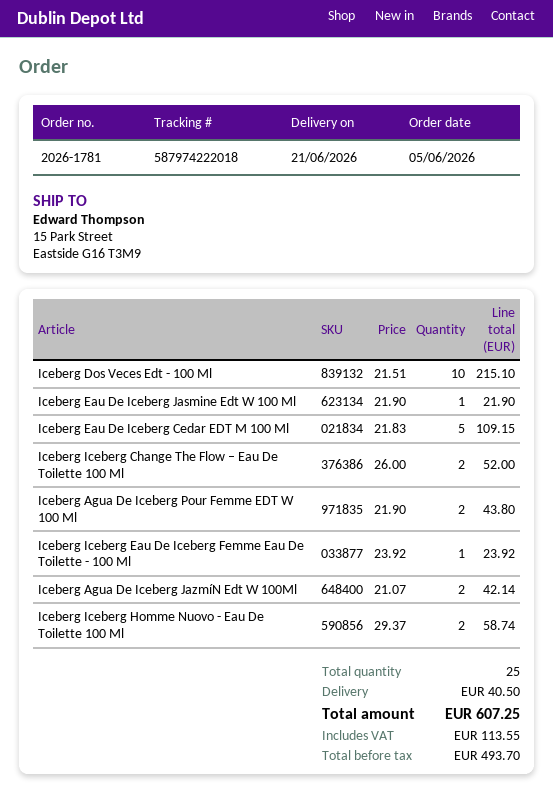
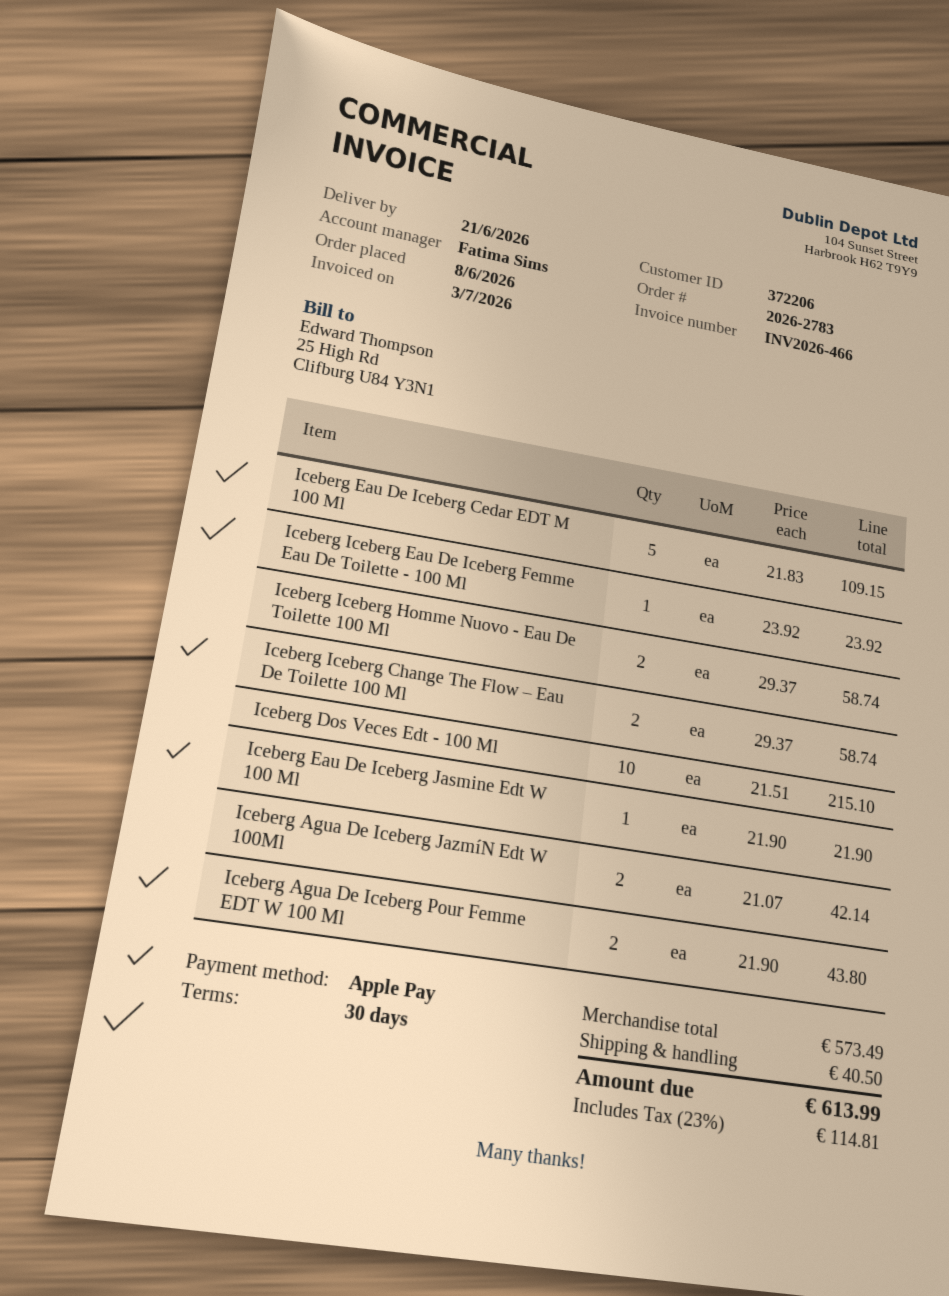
order number: 2026-1781 -> 2026-2783
order date: 2026-06-05 -> 2026-06-08
Iceberg Iceberg Change The Flow – Eau De Toilette 100 Ml: 2 x 26.00 = 52.00 -> 2 x 29.37 = 58.74
tax: 113.55 -> 114.81
total: 607.25 -> 613.99

